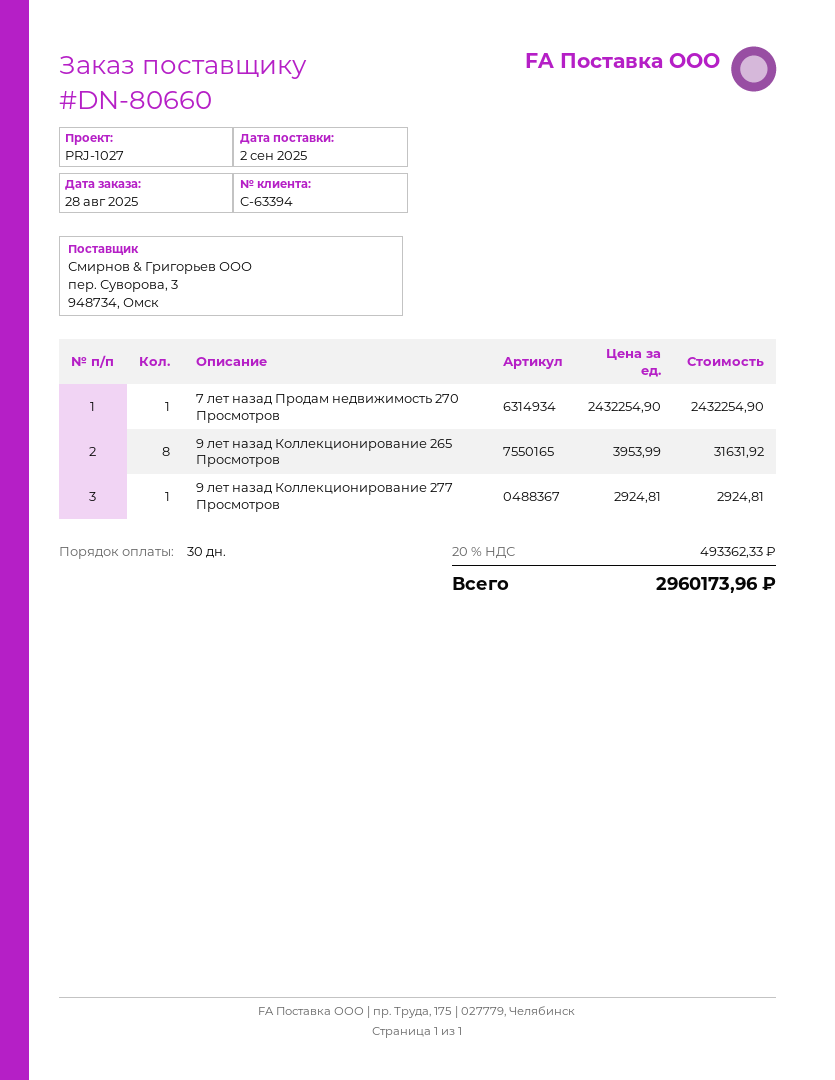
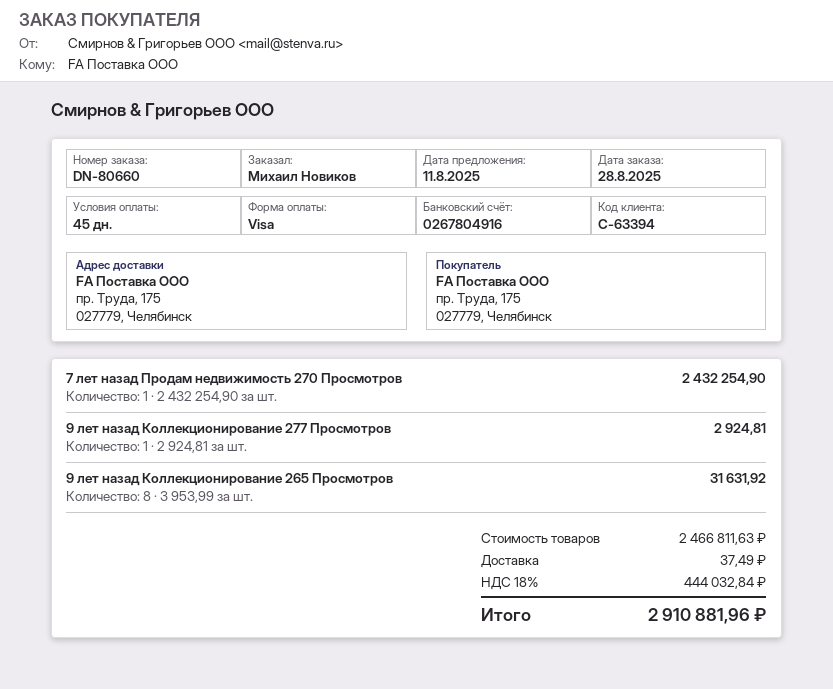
payment terms: 30 days -> 45 days
shipping: none -> 37.49
tax: 20% = 493362.33 -> 18% = 444032.84
total: 2960173.96 -> 2910881.96

